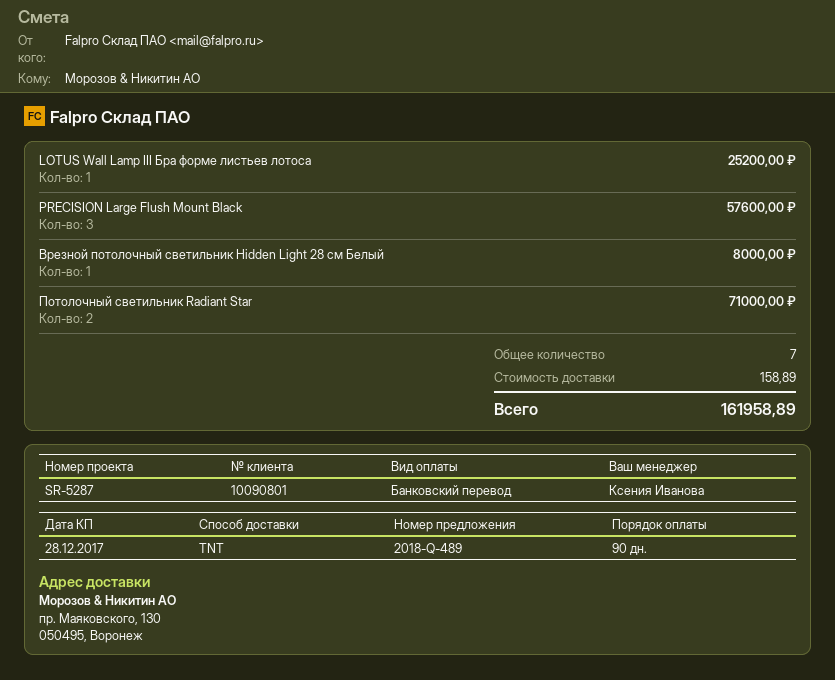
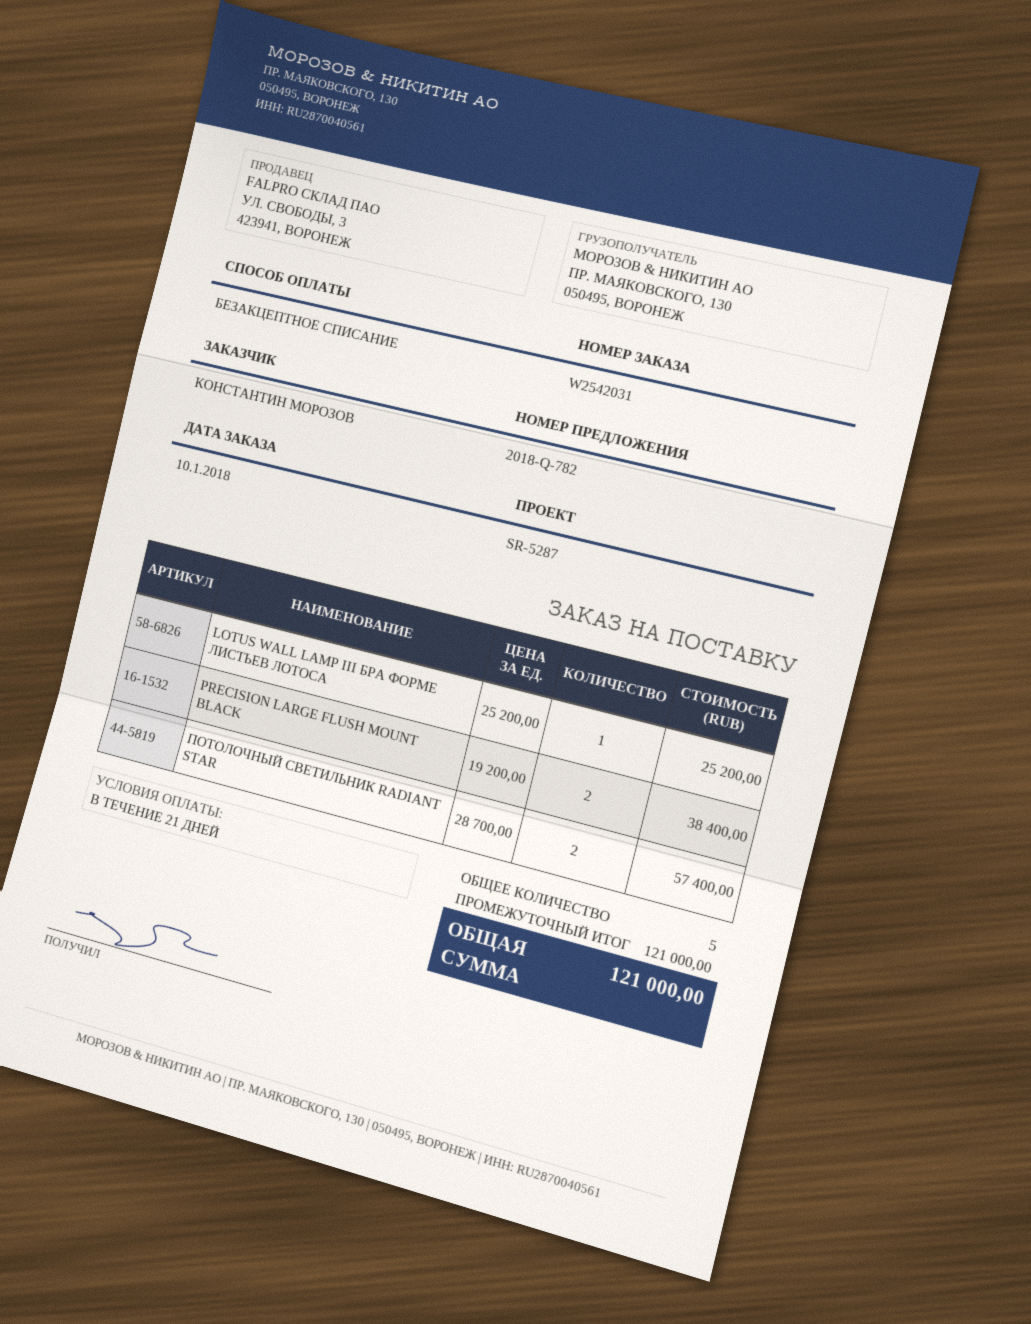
quote number: 2018-Q-489 -> 2018-Q-782
payment terms: 90 days -> 21 days
payment method: bank transfer -> direct debit
PRECISION Large Flush Mount Black: 3 for 57600.00 -> 2 for 38400.00
Врезной потолочный светильник Hidden Light 28 см Белый: 1 for 8000.00 -> none
Потолочный светильник Radiant Star: 2 for 71000.00 -> 2 for 57400.00
total quantity: 7 -> 5
shipping: 158.89 -> none
total: 161958.89 -> 121000.00

